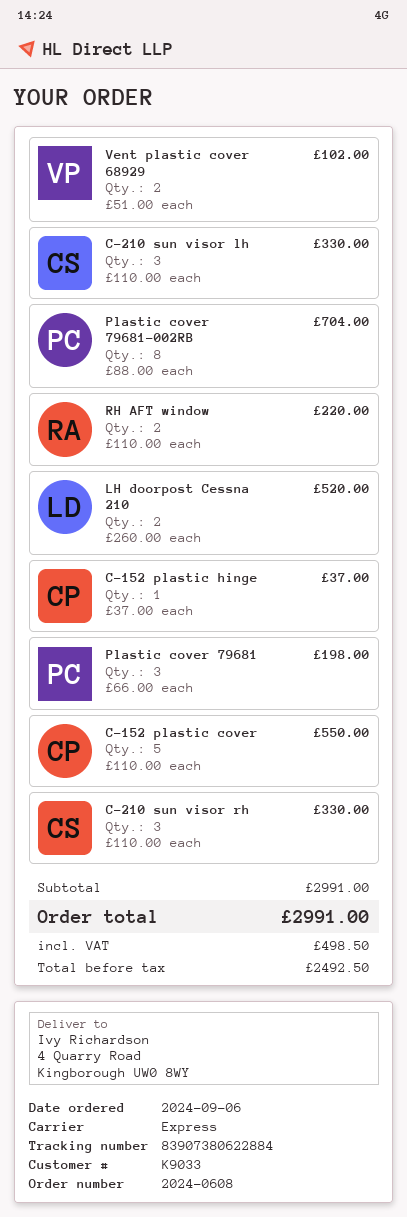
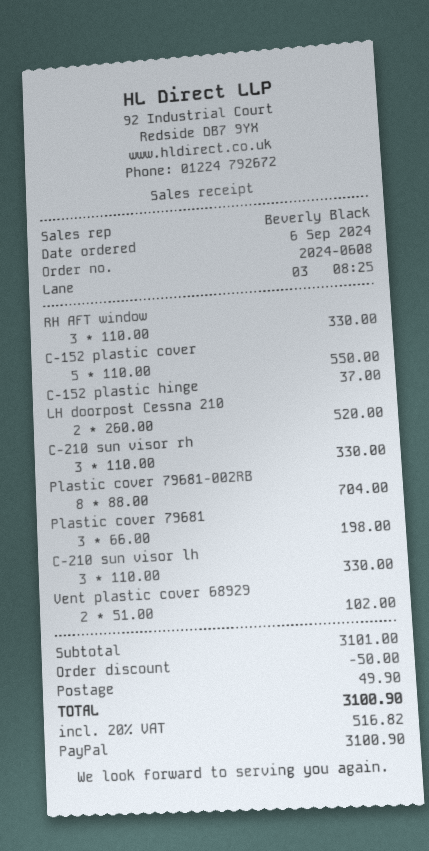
RH AFT window: 2 x 110.00 = 220.00 -> 3 x 110.00 = 330.00
subtotal: 2991.00 -> 3101.00
discount: none -> 50.00
shipping: none -> 49.90
tax: 498.50 -> 516.82
total: 2991.00 -> 3100.90

